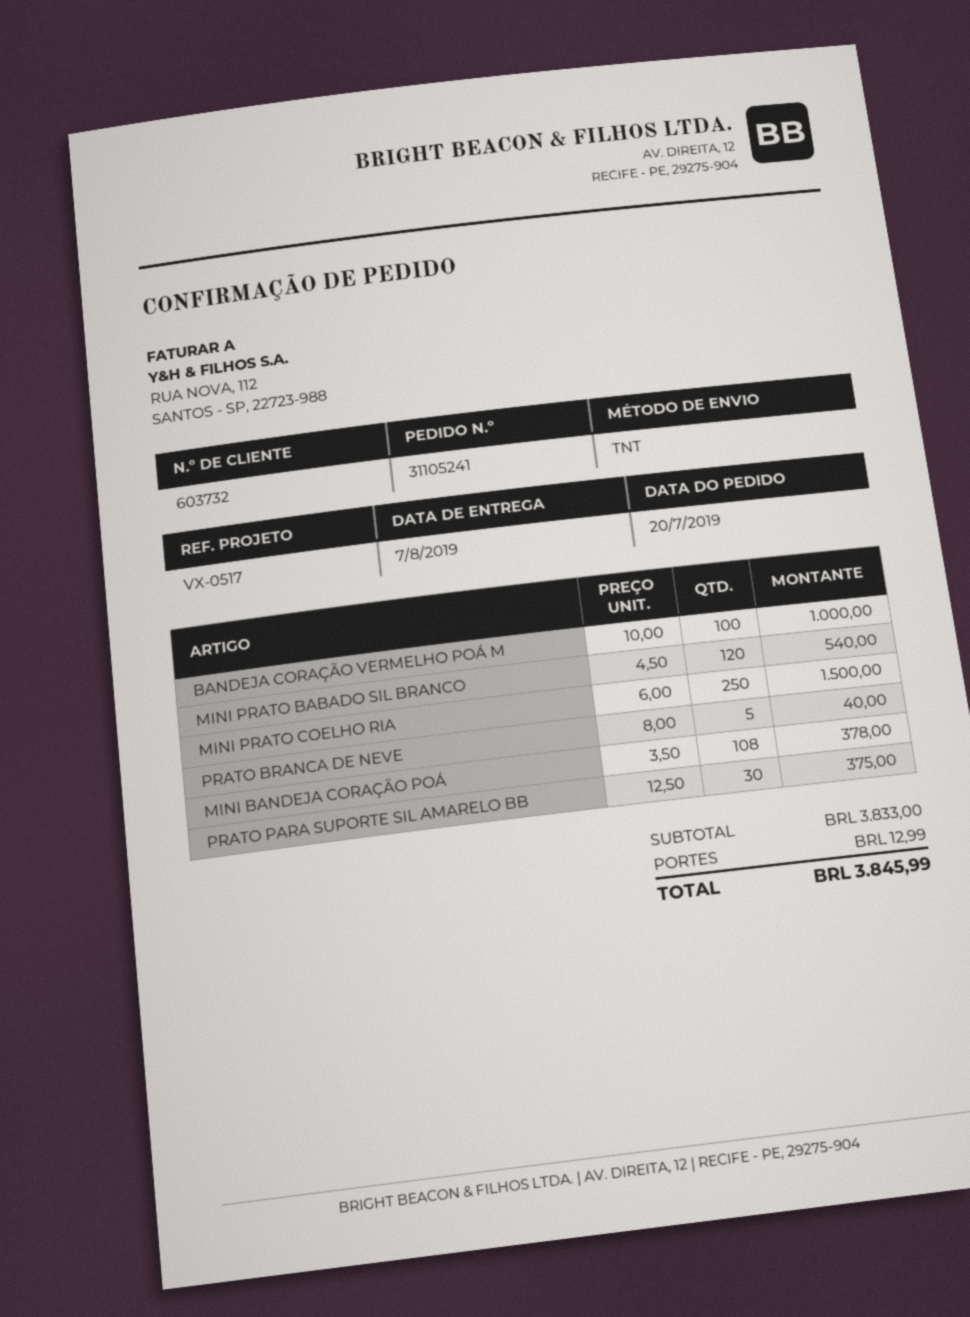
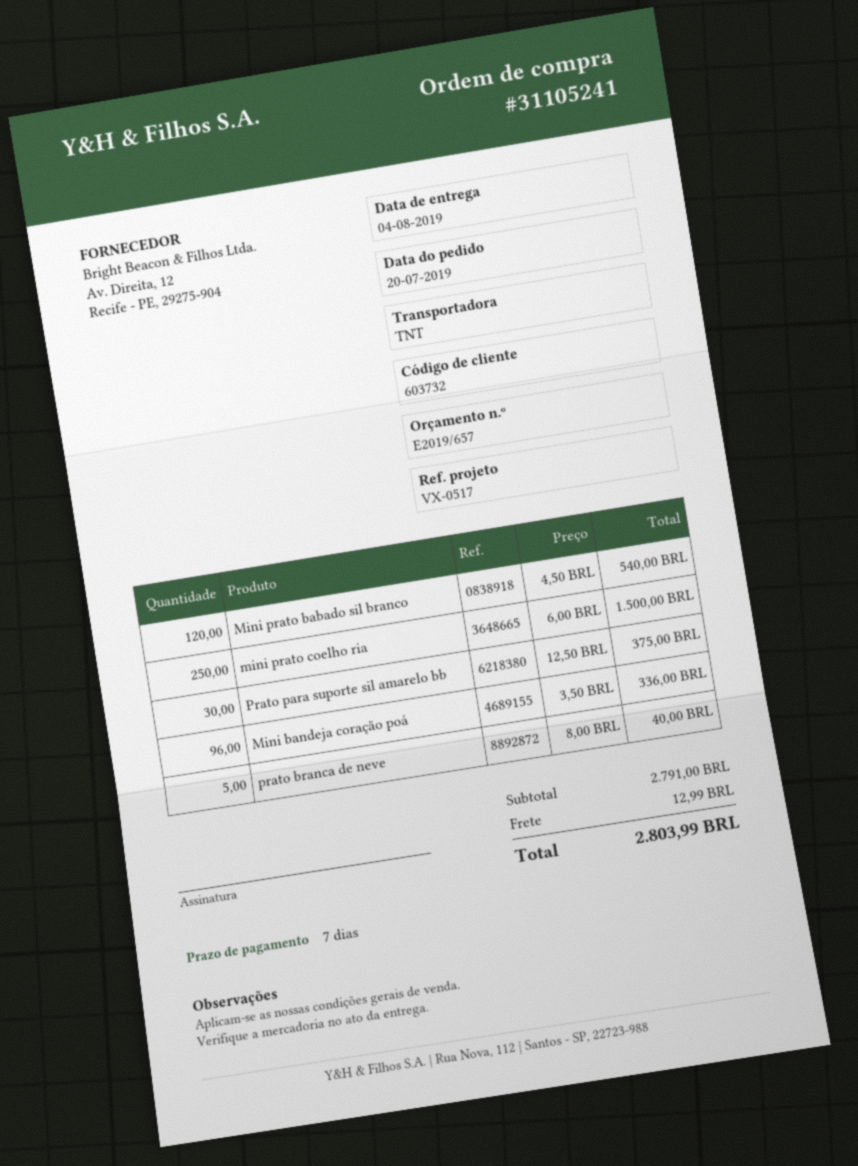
delivery date: 2019-08-07 -> 2019-08-04
BANDEJA CORAÇÃO VERMELHO POÁ M: 100 x 10.00 = 1000.00 -> none
MINI BANDEJA CORAÇÃO POÁ: 108 x 3.50 = 378.00 -> 96 x 3.50 = 336.00
subtotal: 3833.00 -> 2791.00
total: 3845.99 -> 2803.99

